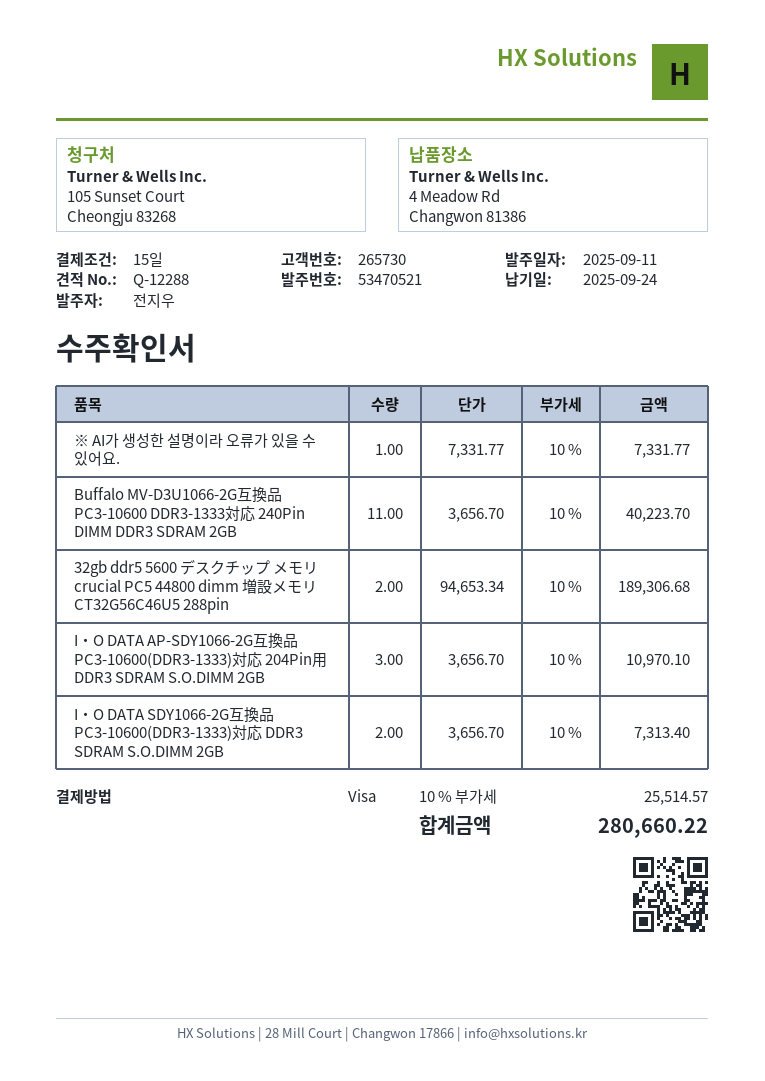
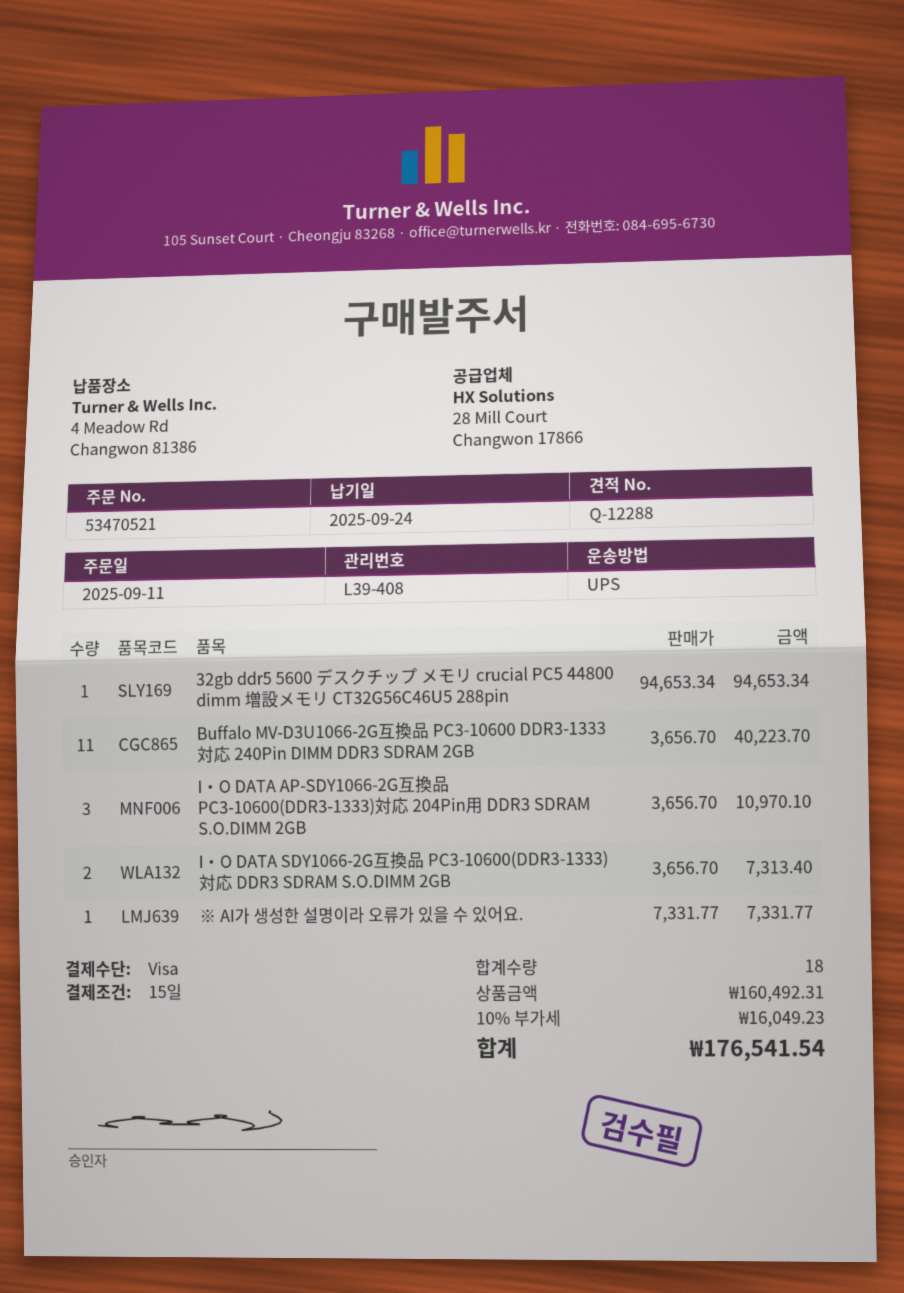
32gb ddr5 5600 デスクチップ メモリ crucial PC5 44800 dimm 増設メモリ CT32G56C46U5 288pin: 2 x 94653.34 = 189306.68 -> 1 x 94653.34 = 94653.34
tax: 10% = 25514.57 -> 10% = 16049.23
total: 280660.22 -> 176541.54

